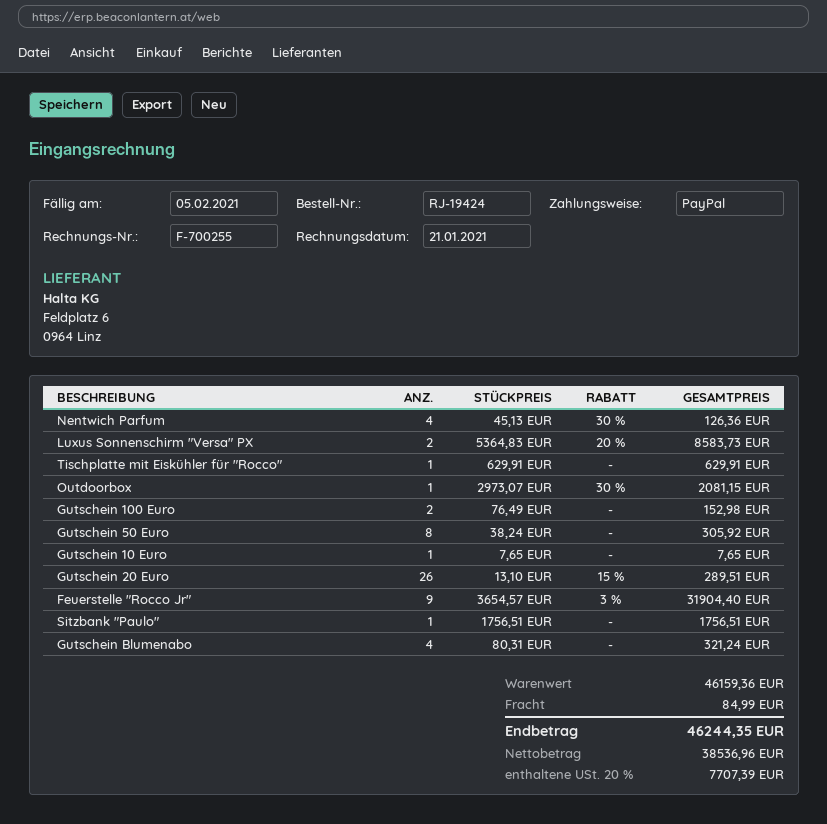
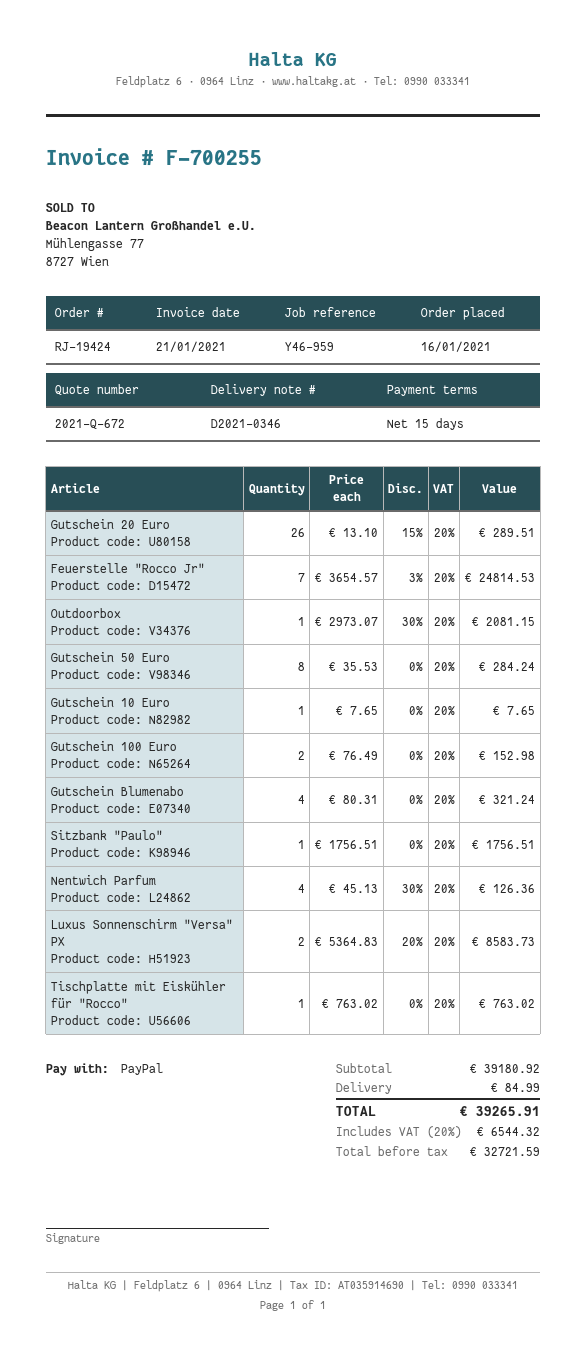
Tischplatte mit Eiskühler für "Rocco": 1 x 629.91 = 629.91 -> 1 x 763.02 = 763.02
Gutschein 50 Euro: 8 x 38.24 = 305.92 -> 8 x 35.53 = 284.24
Feuerstelle "Rocco Jr": 9 x 3654.57 - 3% = 31904.40 -> 7 x 3654.57 - 3% = 24814.53
subtotal: 46159.36 -> 39180.92
net: 38536.96 -> 32721.59
tax: 20% = 7707.39 -> 20% = 6544.32
total: 46244.35 -> 39265.91

